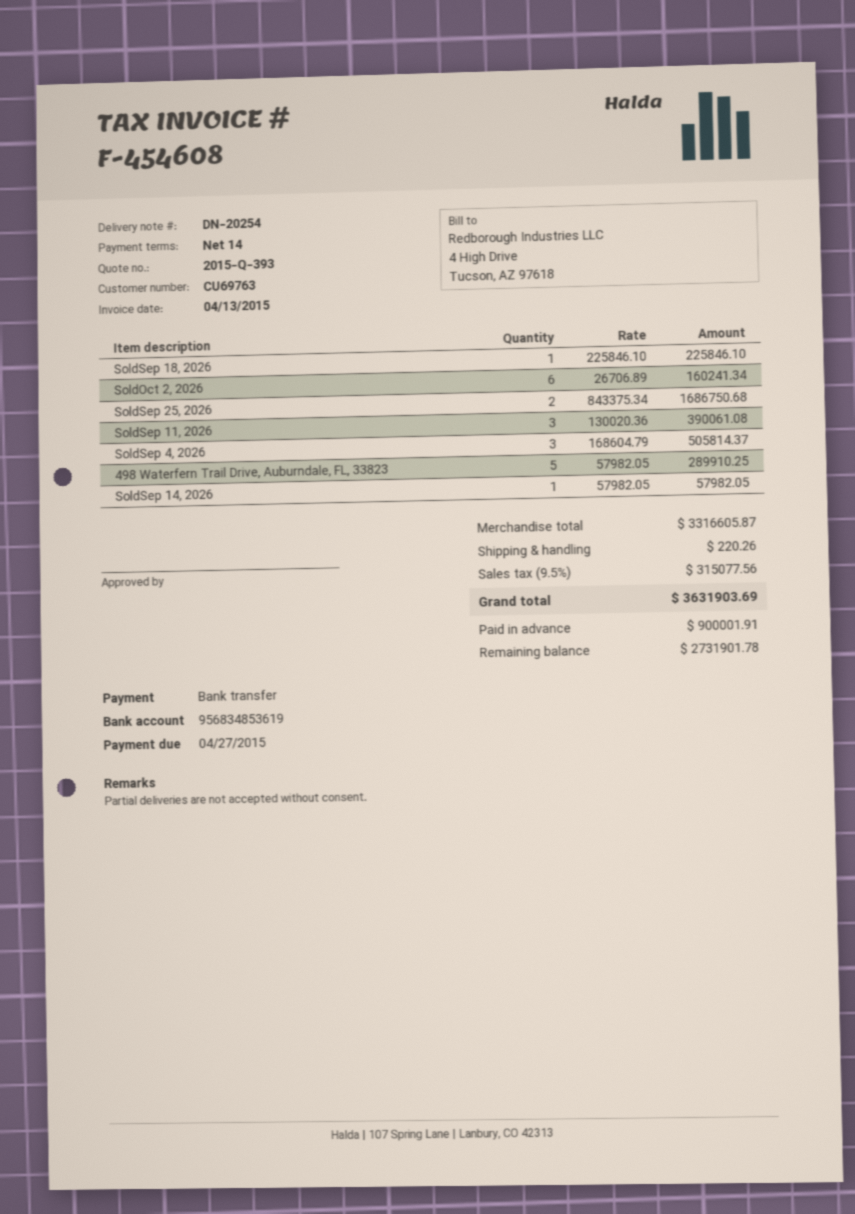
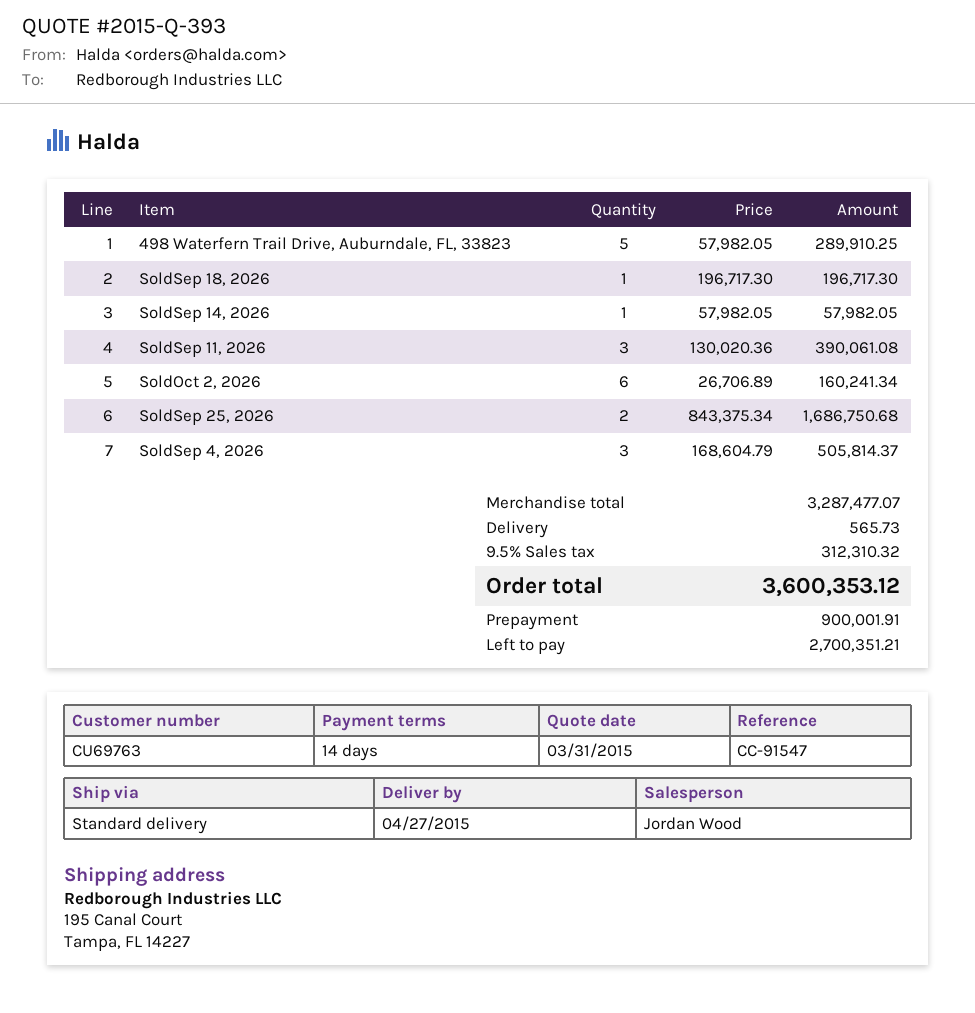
SoldSep 18, 2026: 1 x 225846.10 = 225846.10 -> 1 x 196717.30 = 196717.30
subtotal: 3316605.87 -> 3287477.07
shipping: 220.26 -> 565.73
tax: 9.5% = 315077.56 -> 9.5% = 312310.32
total: 3631903.69 -> 3600353.12
balance: 2731901.78 -> 2700351.21

